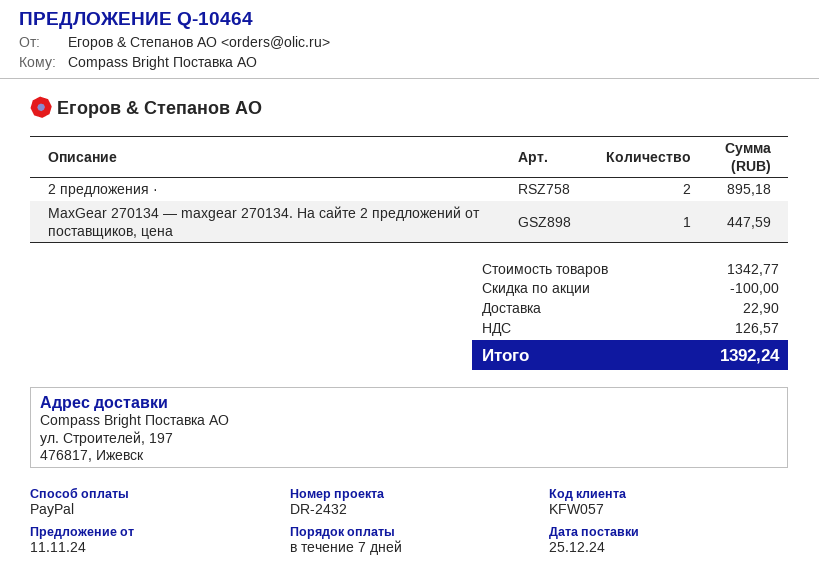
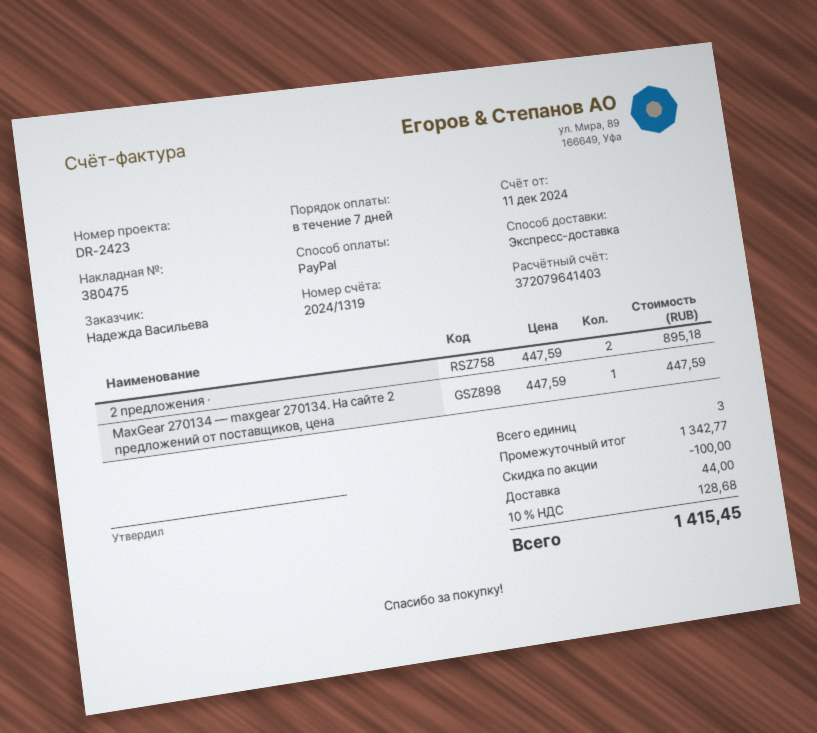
reference: DR-2432 -> DR-2423
shipping: 22.90 -> 44.00
tax: 126.57 -> 128.68
total: 1392.24 -> 1415.45

